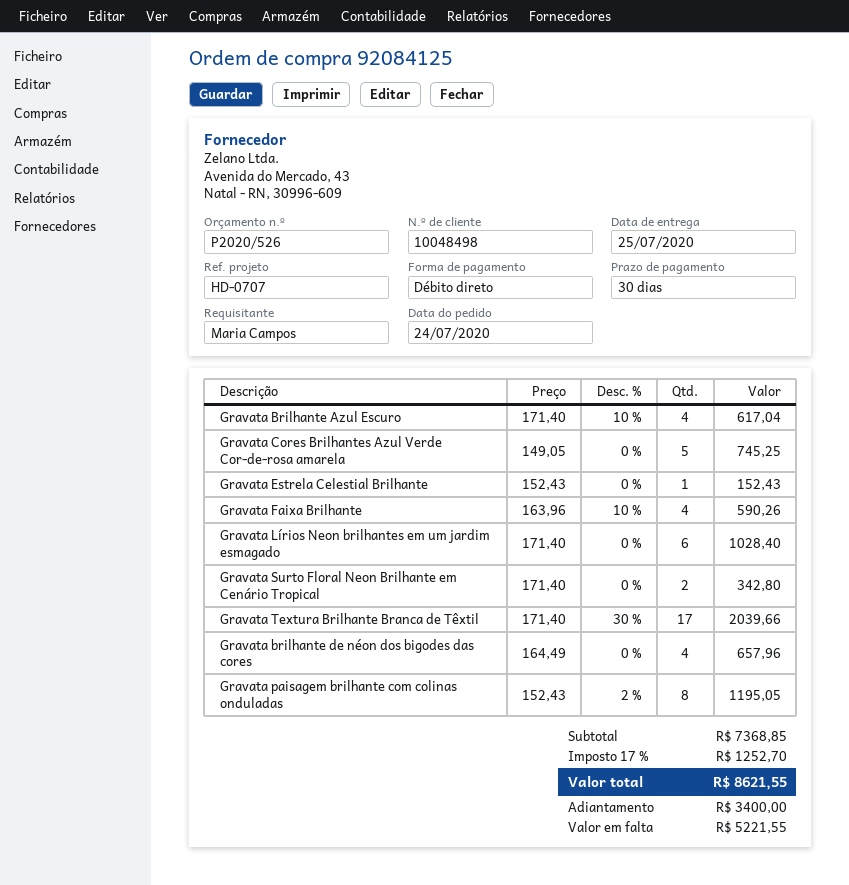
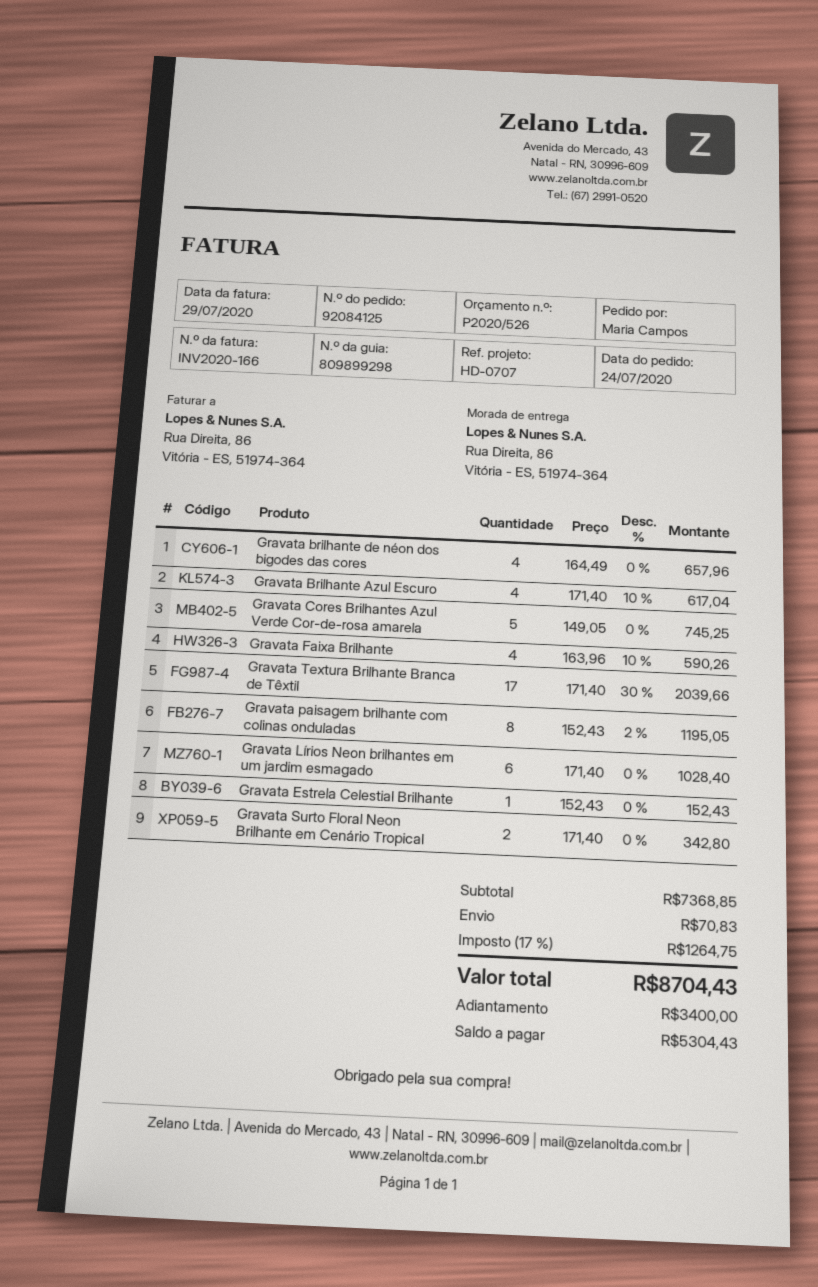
shipping: none -> 70.83
tax: 17% = 1252.70 -> 17% = 1264.75
total: 8621.55 -> 8704.43
balance: 5221.55 -> 5304.43

